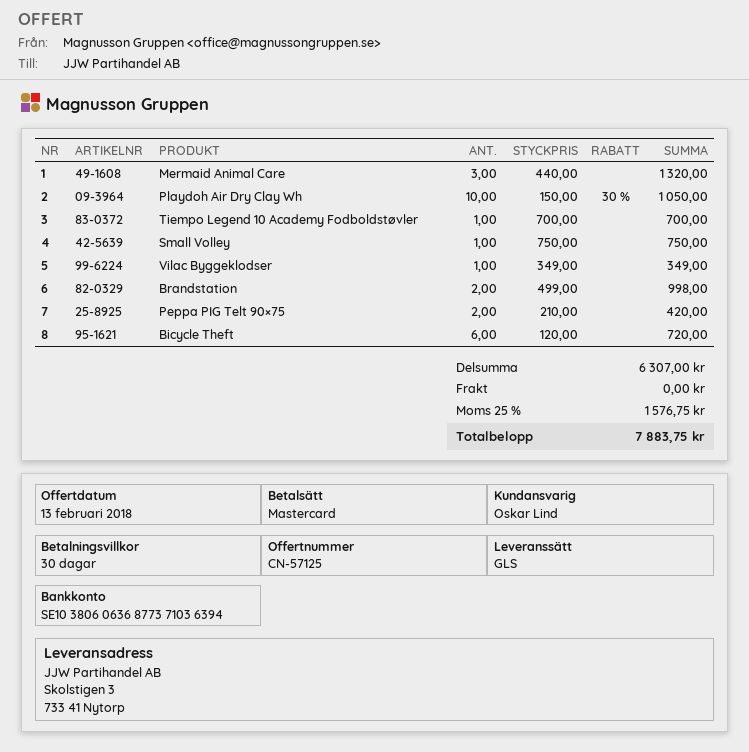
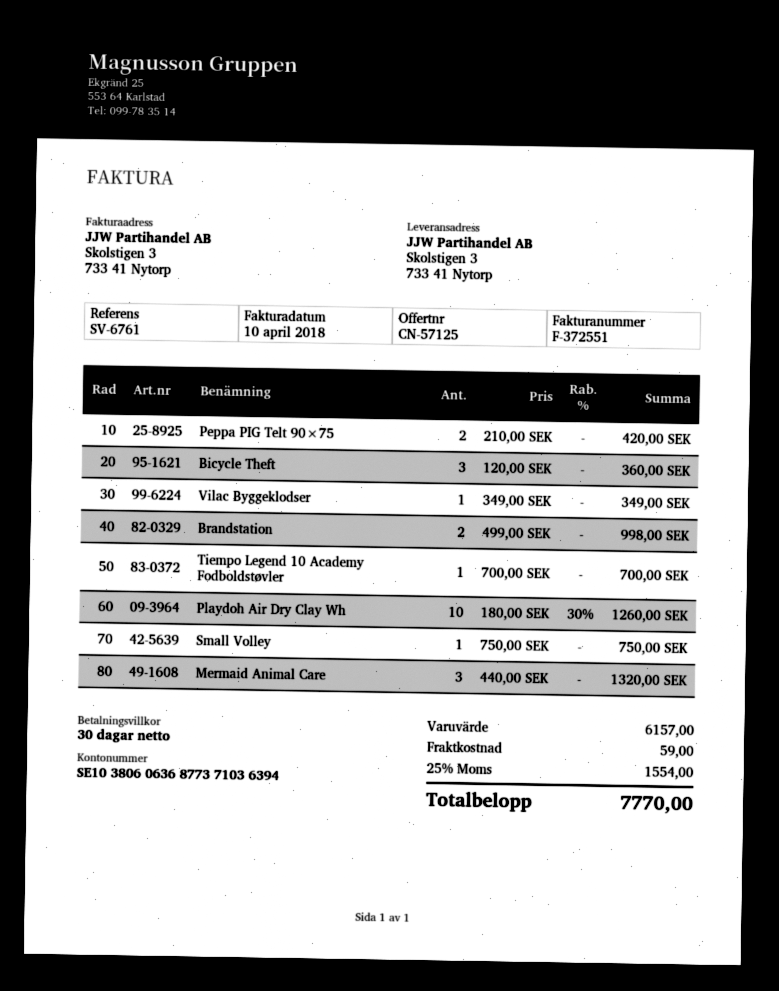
Playdoh Air Dry Clay Wh: 10 x 150.00 - 30% = 1050.00 -> 10 x 180.00 - 30% = 1260.00
Bicycle Theft: 6 x 120.00 = 720.00 -> 3 x 120.00 = 360.00
subtotal: 6307.00 -> 6157.00
shipping: 0.00 -> 59.00
tax: 25% = 1576.75 -> 25% = 1554.00
total: 7883.75 -> 7770.00

